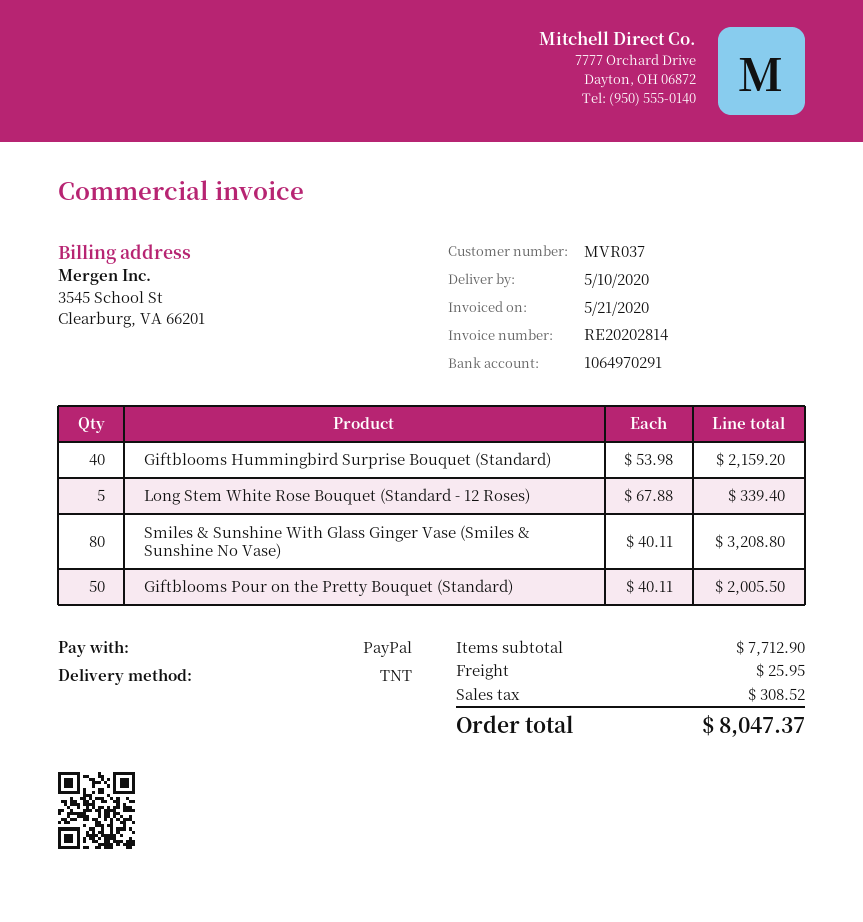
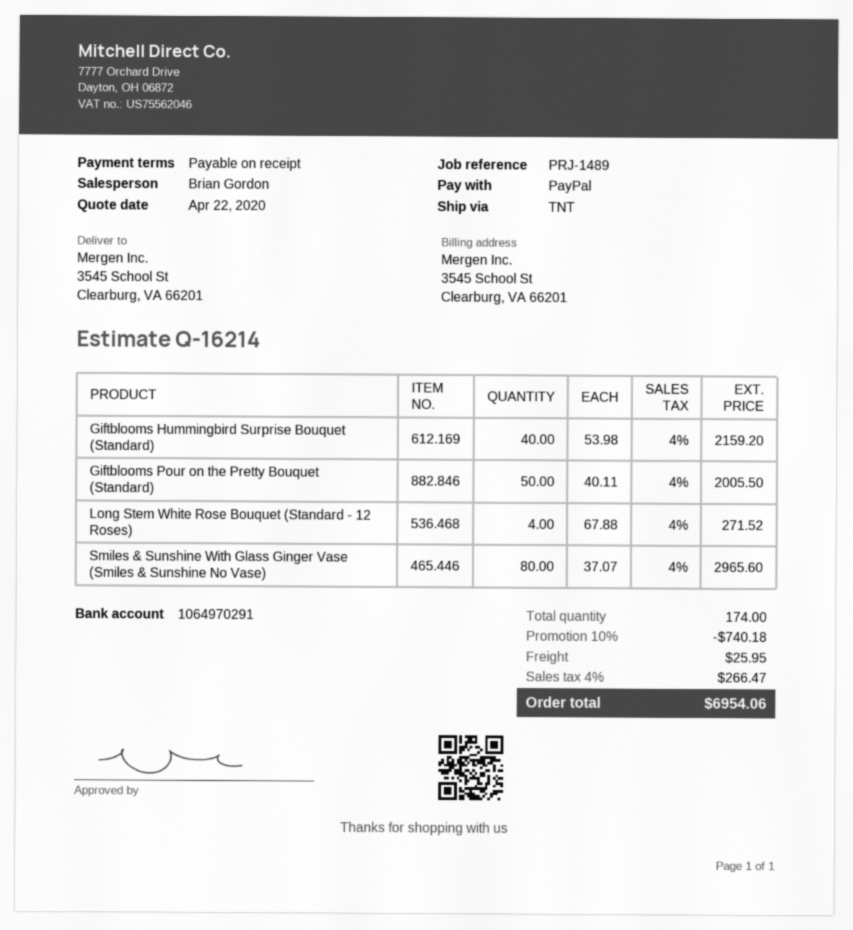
Long Stem White Rose Bouquet (Standard - 12 Roses): 5 x 67.88 = 339.40 -> 4 x 67.88 = 271.52
Smiles & Sunshine With Glass Ginger Vase (Smiles & Sunshine No Vase): 80 x 40.11 = 3208.80 -> 80 x 37.07 = 2965.60
discount: none -> 10% = 740.18
tax: 308.52 -> 266.47
total: 8047.37 -> 6954.06

